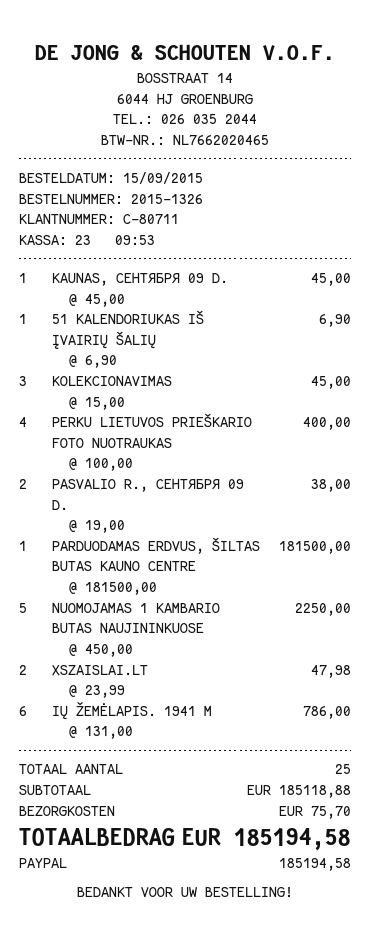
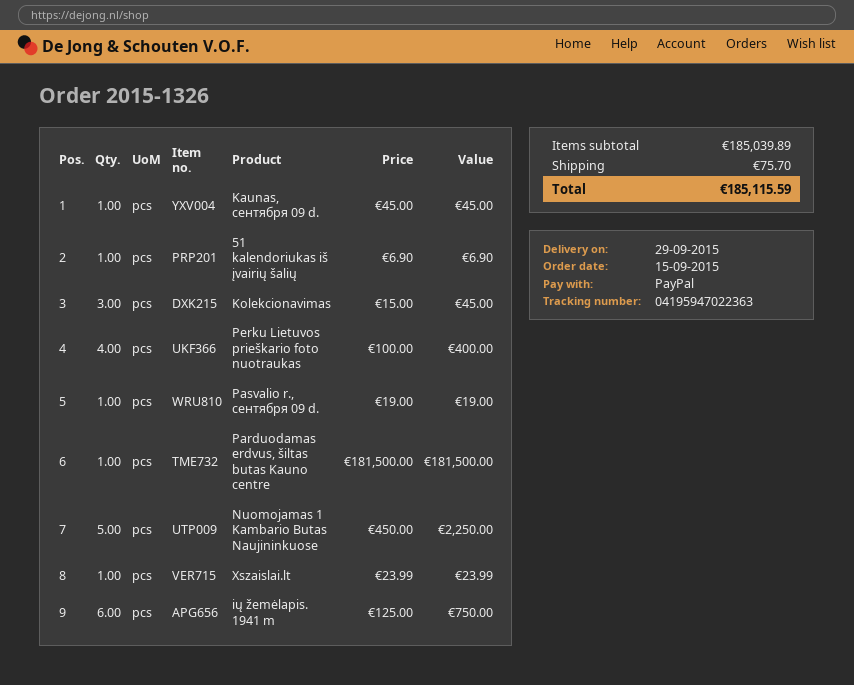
PASVALIO R., СЕНТЯБРЯ 09 D.: 2 x 19.00 = 38.00 -> 1 x 19.00 = 19.00
XSZAISLAI.LT: 2 x 23.99 = 47.98 -> 1 x 23.99 = 23.99
IŲ ŽEMĖLAPIS. 1941 M: 6 x 131.00 = 786.00 -> 6 x 125.00 = 750.00
subtotal: 185118.88 -> 185039.89
total: 185194.58 -> 185115.59

